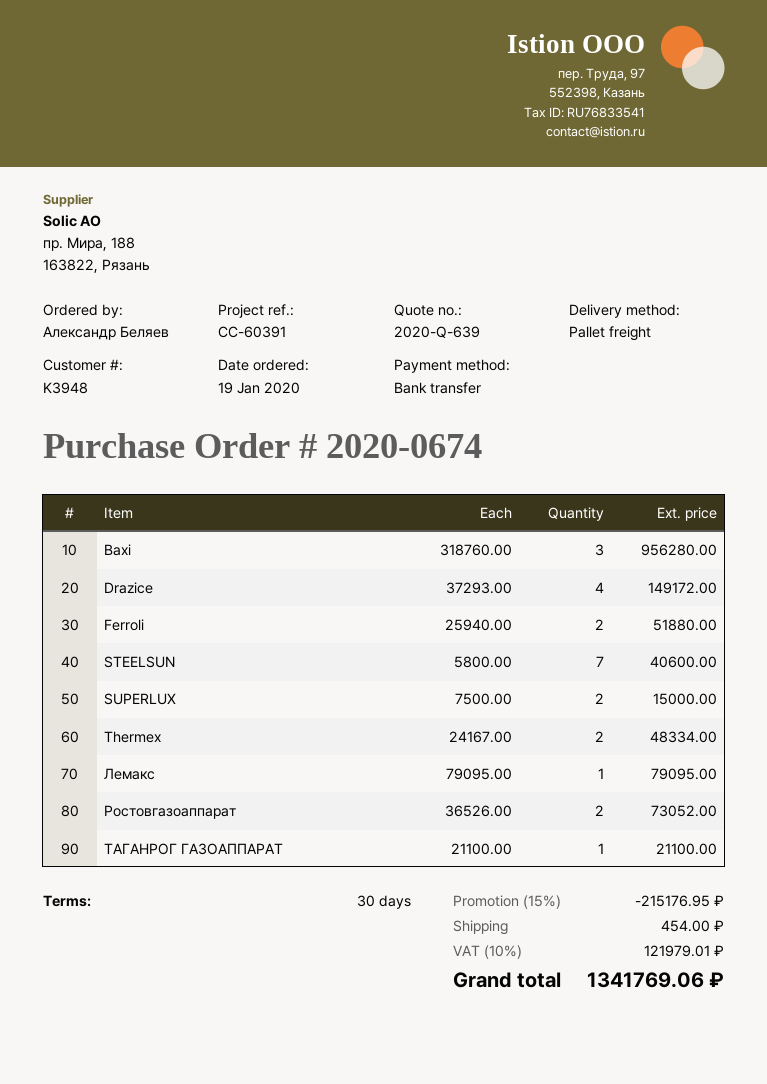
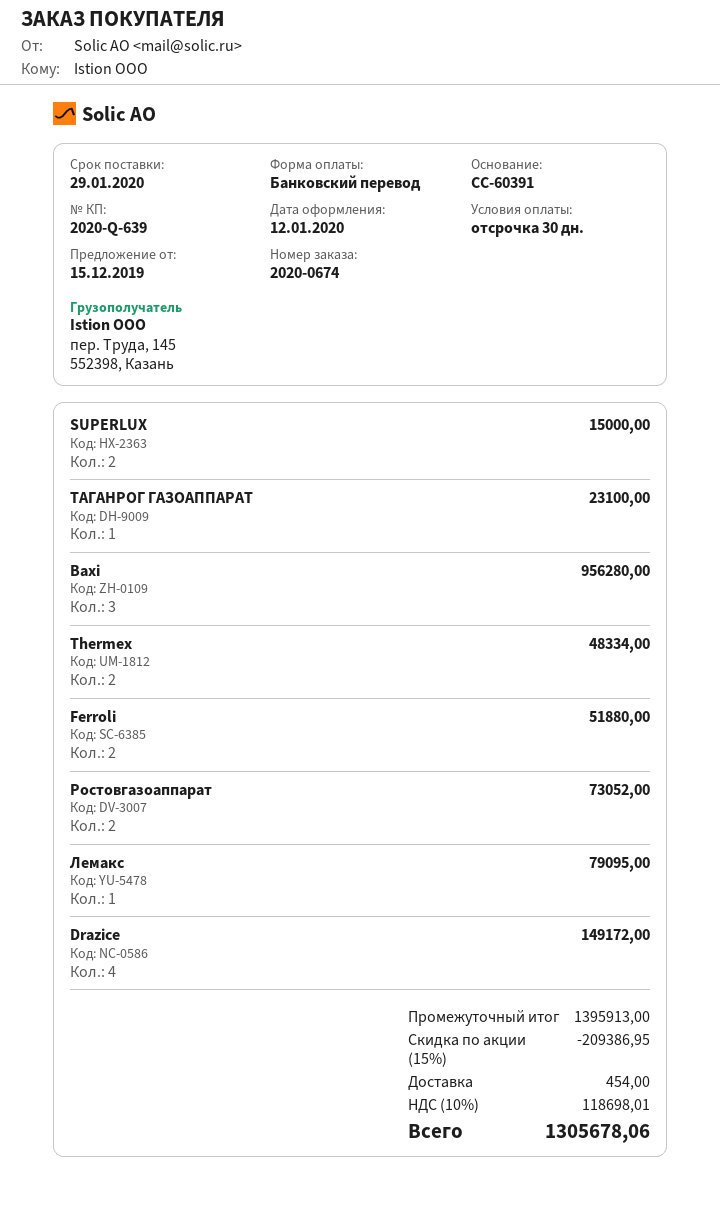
order date: 2020-01-19 -> 2020-01-12
STEELSUN: 7 for 40600.00 -> none
ТАГАНРОГ ГАЗОАППАРАТ: 1 for 21100.00 -> 1 for 23100.00
discount: 15% = 215176.95 -> 15% = 209386.95
tax: 10% = 121979.01 -> 10% = 118698.01
total: 1341769.06 -> 1305678.06

